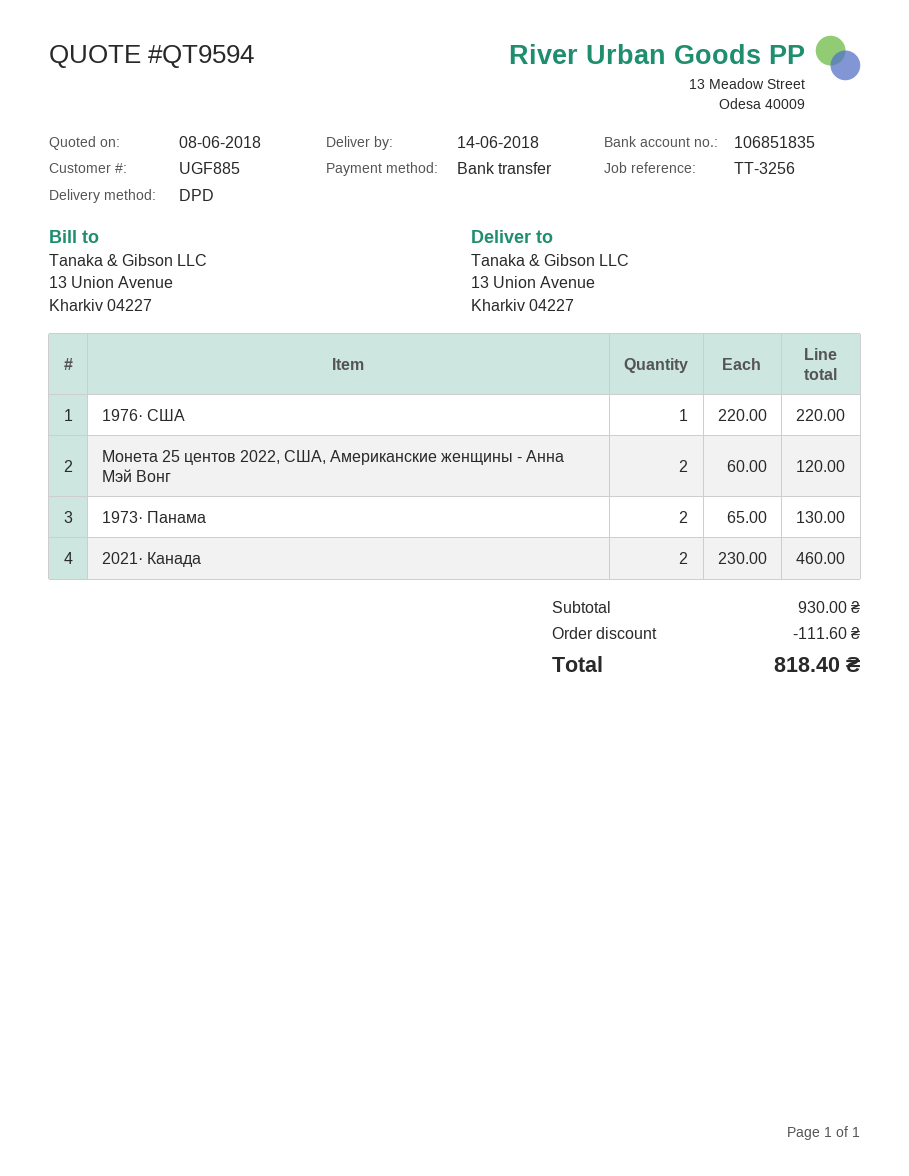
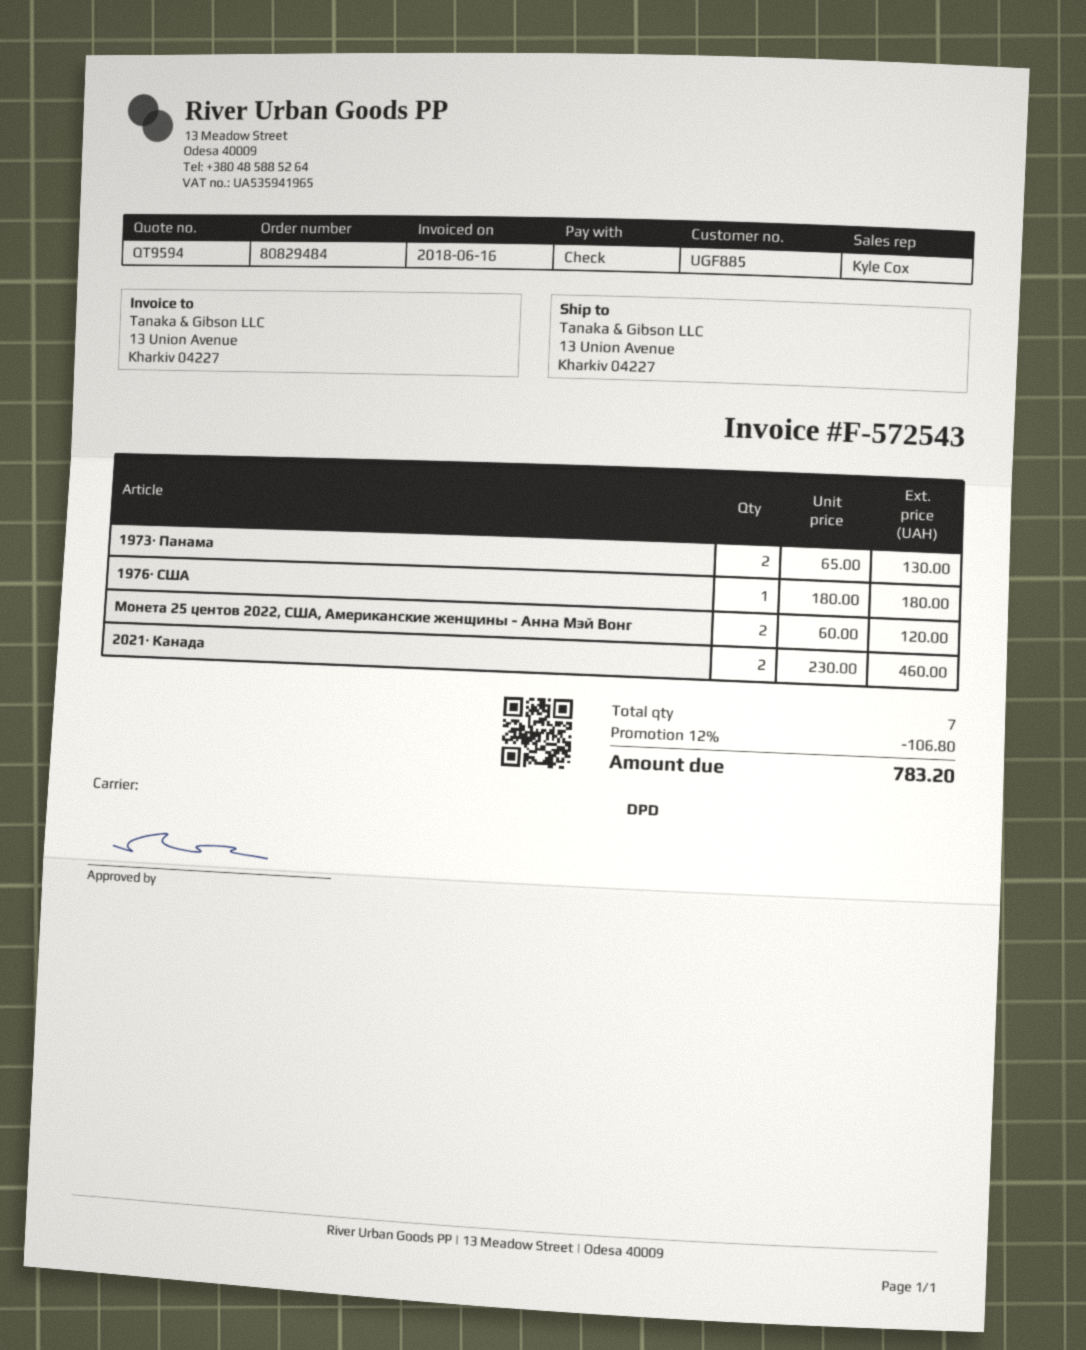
payment method: bank transfer -> cheque
1976· США: 1 x 220.00 = 220.00 -> 1 x 180.00 = 180.00
discount: 111.60 -> 106.80
total: 818.40 -> 783.20

